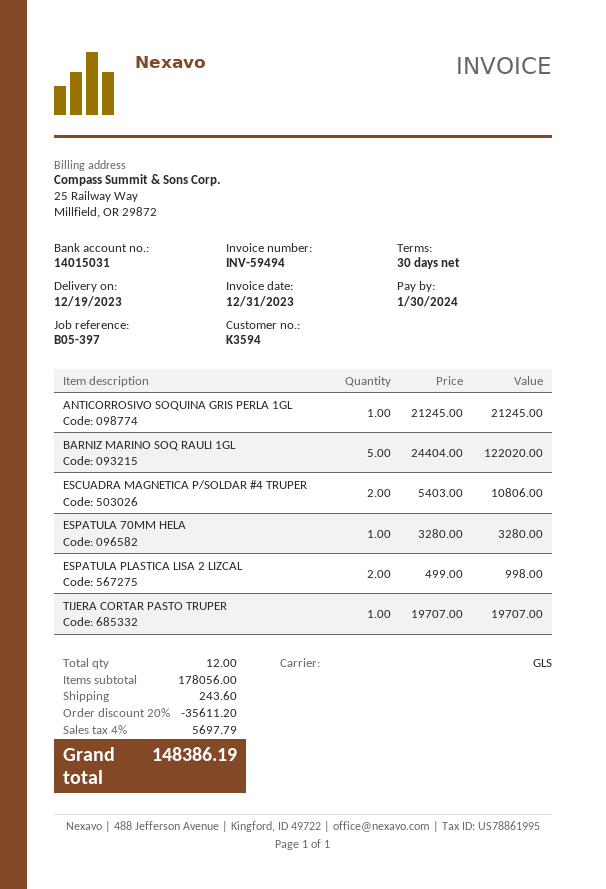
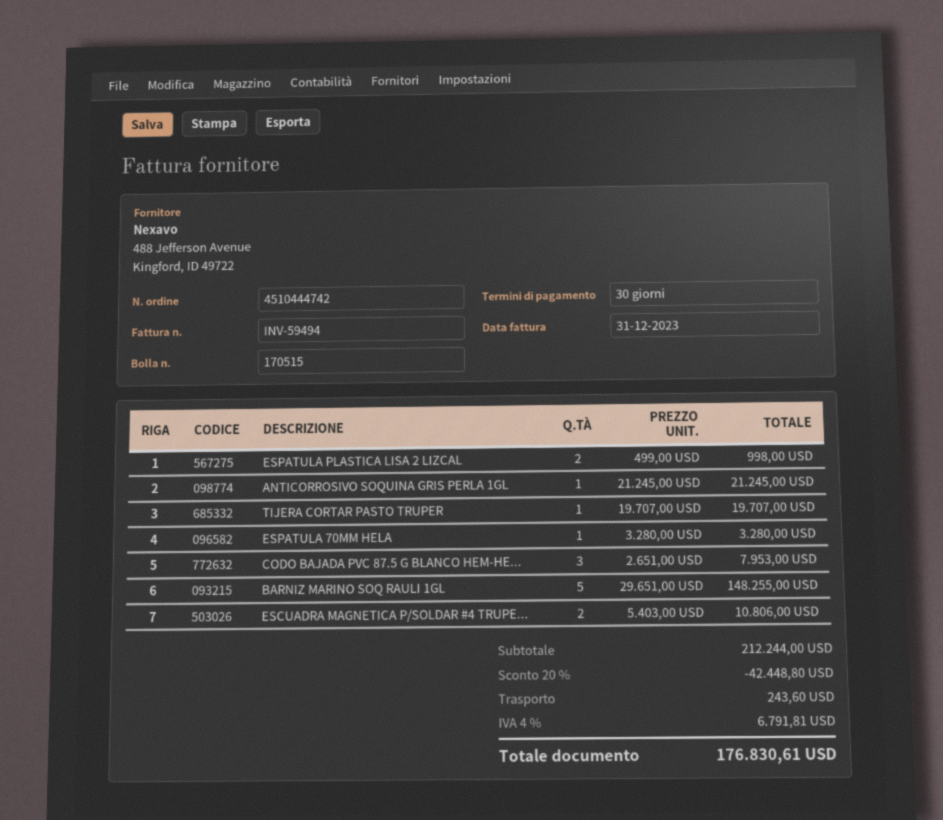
BARNIZ MARINO SOQ RAULI 1GL: 5 x 24404.00 = 122020.00 -> 5 x 29651.00 = 148255.00
CODO BAJADA PVC 87.5 G BLANCO HEM-HE...: none -> 3 x 2651.00 = 7953.00
subtotal: 178056.00 -> 212244.00
discount: 20% = 35611.20 -> 20% = 42448.80
tax: 4% = 5697.79 -> 4% = 6791.81
total: 148386.19 -> 176830.61

